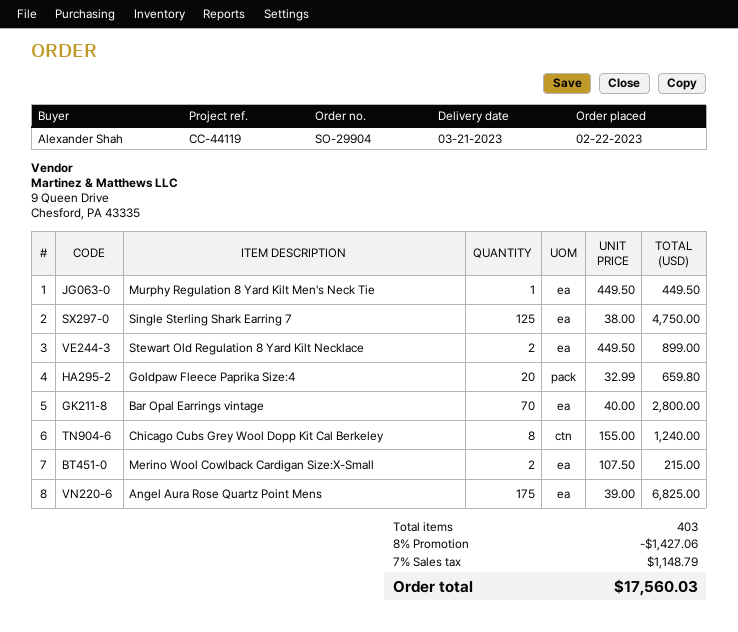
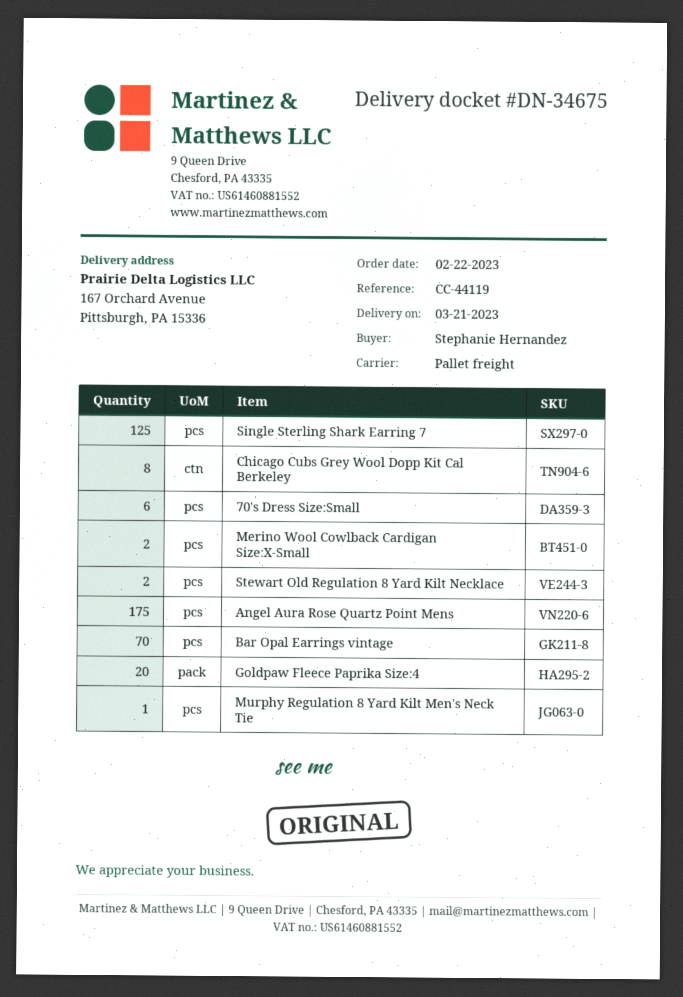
ordered by: Alexander Shah -> Stephanie Hernandez
70's Dress Size:Small: none -> 6

